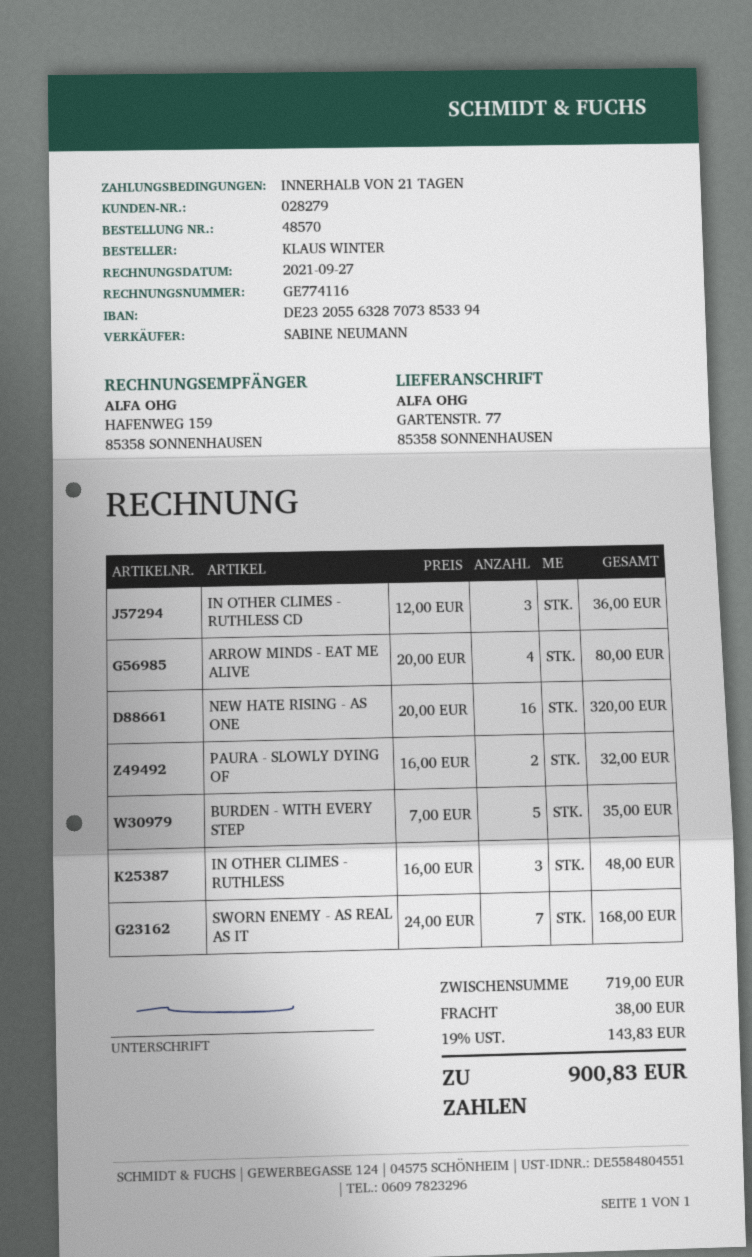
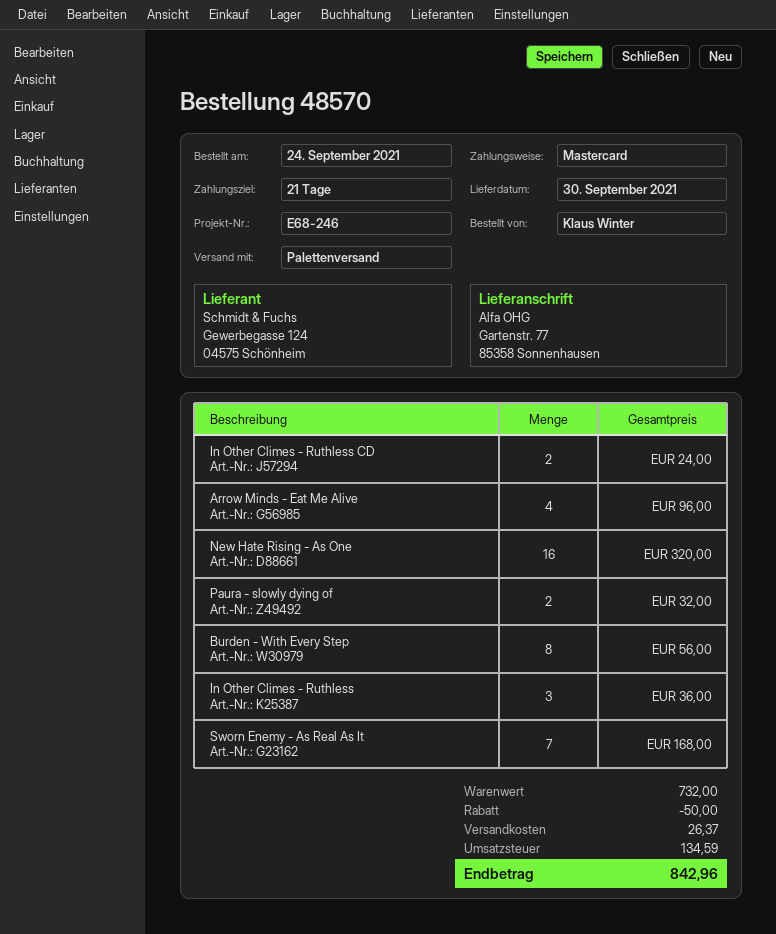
IN OTHER CLIMES - RUTHLESS CD: 3 for 36.00 -> 2 for 24.00
ARROW MINDS - EAT ME ALIVE: 4 for 80.00 -> 4 for 96.00
BURDEN - WITH EVERY STEP: 5 for 35.00 -> 8 for 56.00
IN OTHER CLIMES - RUTHLESS: 3 for 48.00 -> 3 for 36.00
subtotal: 719.00 -> 732.00
discount: none -> 50.00
shipping: 38.00 -> 26.37
tax: 143.83 -> 134.59
total: 900.83 -> 842.96

